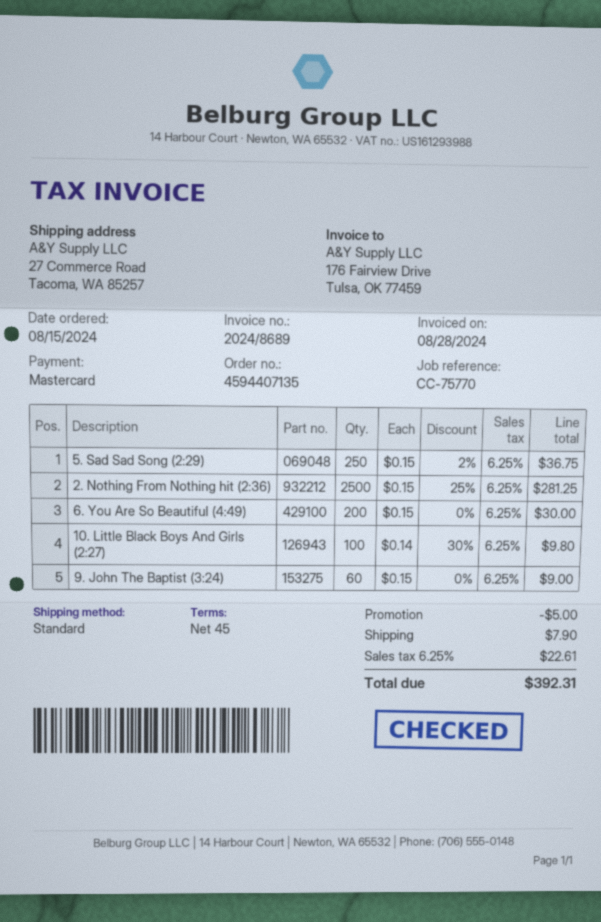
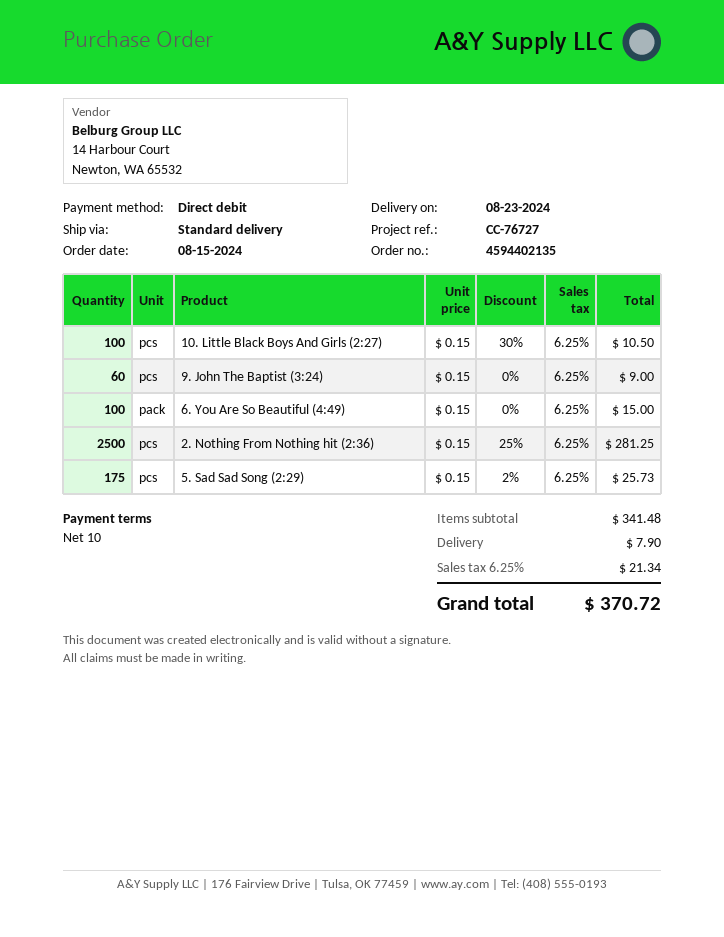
order number: 4594407135 -> 4594402135
payment terms: 45 days -> 10 days
reference: CC-75770 -> CC-76727
payment method: Mastercard -> direct debit
5. Sad Sad Song (2:29): 250 x 0.15 - 2% = 36.75 -> 175 x 0.15 - 2% = 25.73
6. You Are So Beautiful (4:49): 200 x 0.15 = 30.00 -> 100 x 0.15 = 15.00
10. Little Black Boys And Girls (2:27): 100 x 0.14 - 30% = 9.80 -> 100 x 0.15 - 30% = 10.50
discount: 5.00 -> none
tax: 6.25% = 22.61 -> 6.25% = 21.34
total: 392.31 -> 370.72

